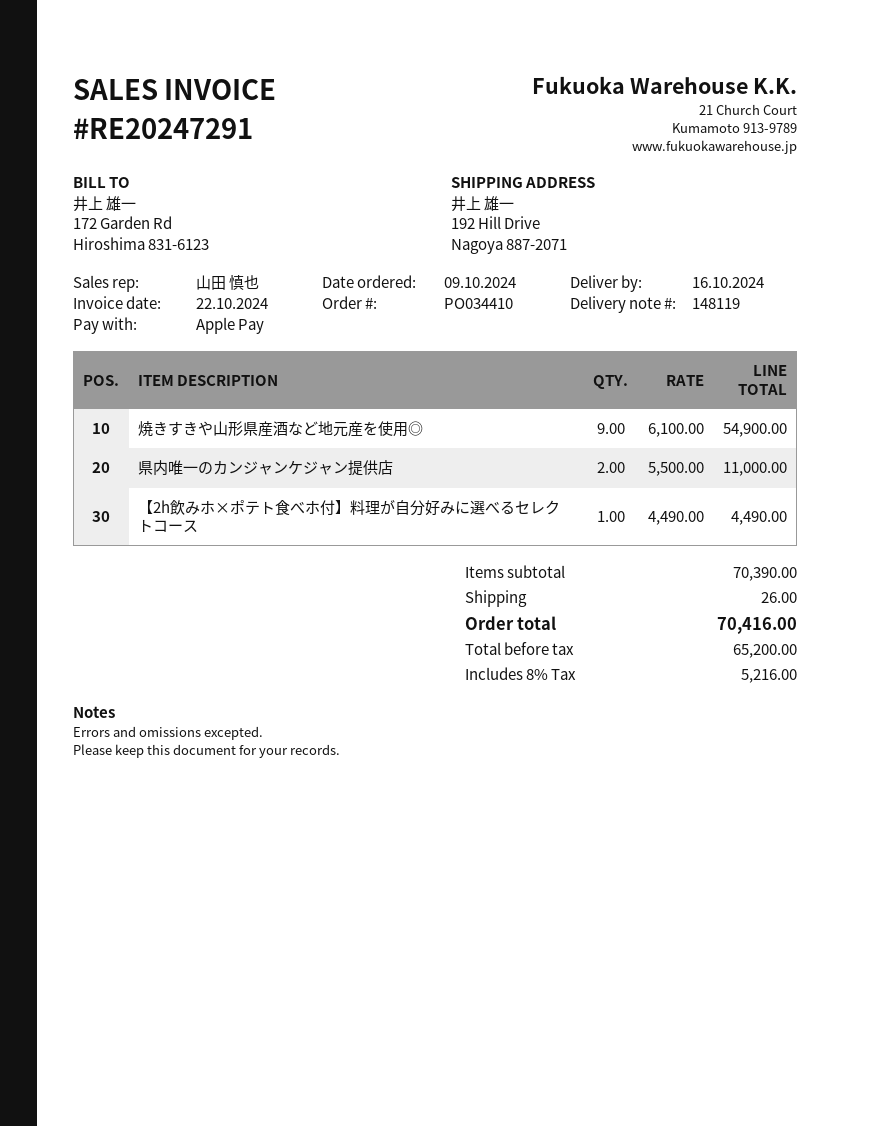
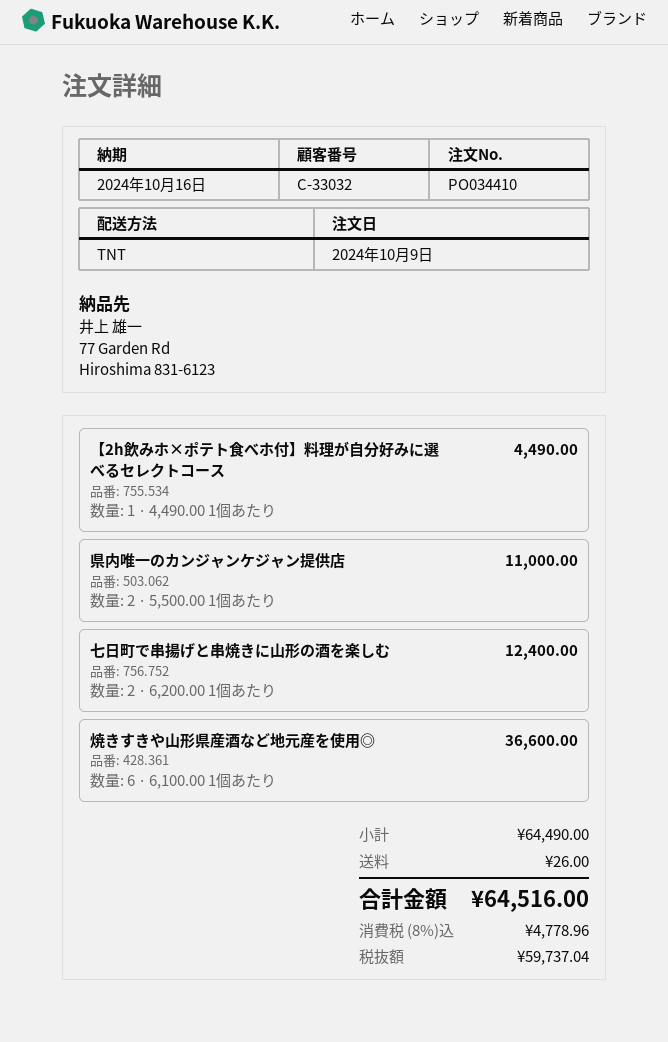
ship to: 192 Hill Drive, Nagoya 887-2071 -> 77 Garden Rd, Hiroshima 831-6123
焼きすきや山形県産酒など地元産を使用◎: 9 x 6100.00 = 54900.00 -> 6 x 6100.00 = 36600.00
七日町で串揚げと串焼きに山形の酒を楽しむ: none -> 2 x 6200.00 = 12400.00
subtotal: 70390.00 -> 64490.00
net: 65200.00 -> 59737.04
tax: 8% = 5216.00 -> 8% = 4778.96
total: 70416.00 -> 64516.00

